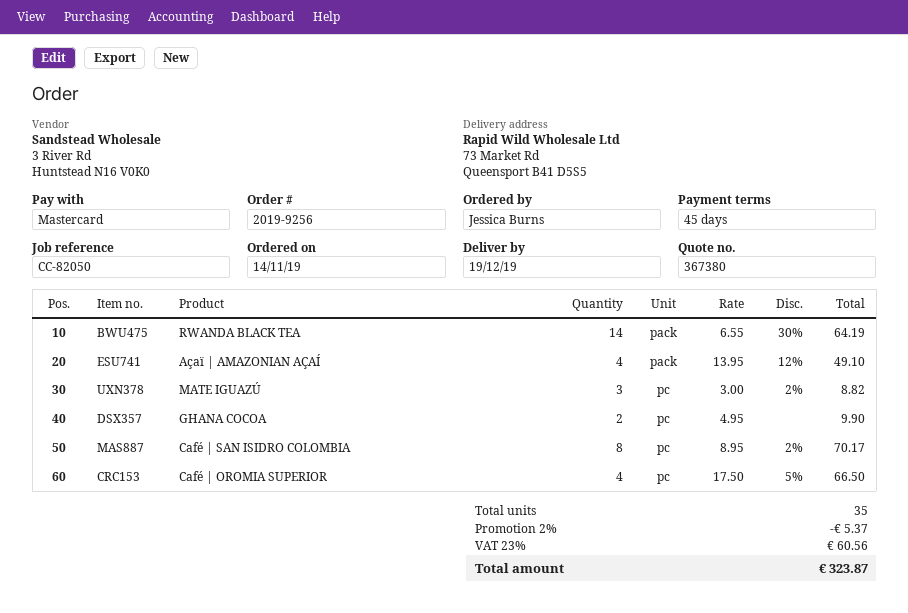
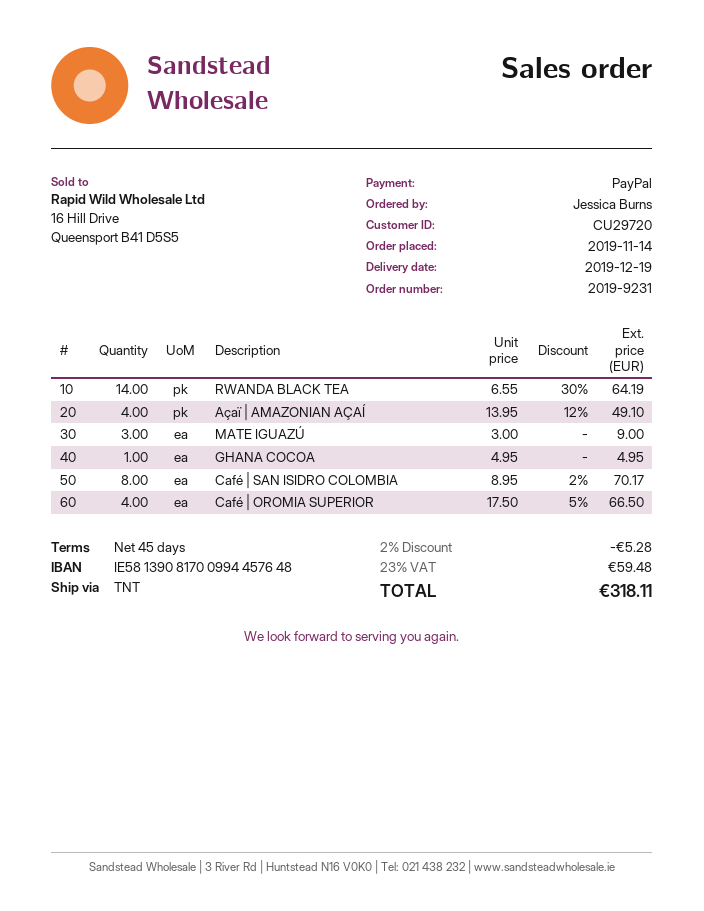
order number: 2019-9256 -> 2019-9231
payment method: Mastercard -> PayPal
MATE IGUAZÚ: 3 x 3.00 - 2% = 8.82 -> 3 x 3.00 = 9.00
GHANA COCOA: 2 x 4.95 = 9.90 -> 1 x 4.95 = 4.95
discount: 2% = 5.37 -> 2% = 5.28
tax: 23% = 60.56 -> 23% = 59.48
total: 323.87 -> 318.11

